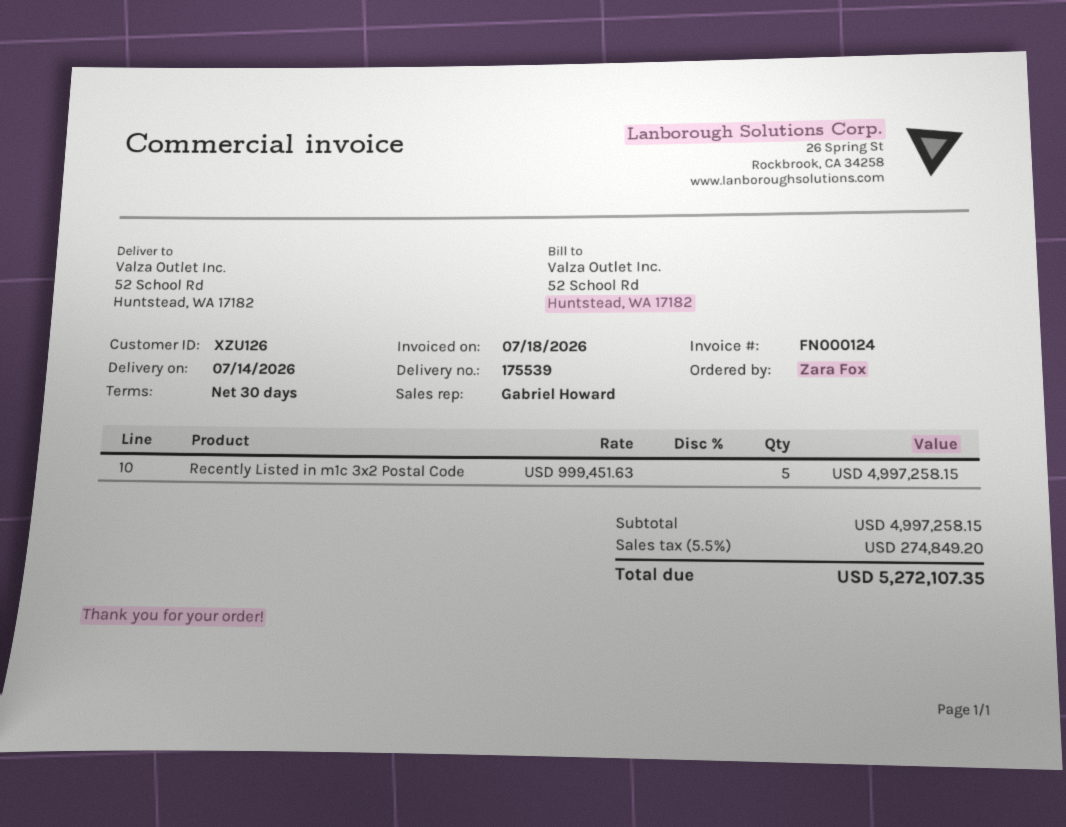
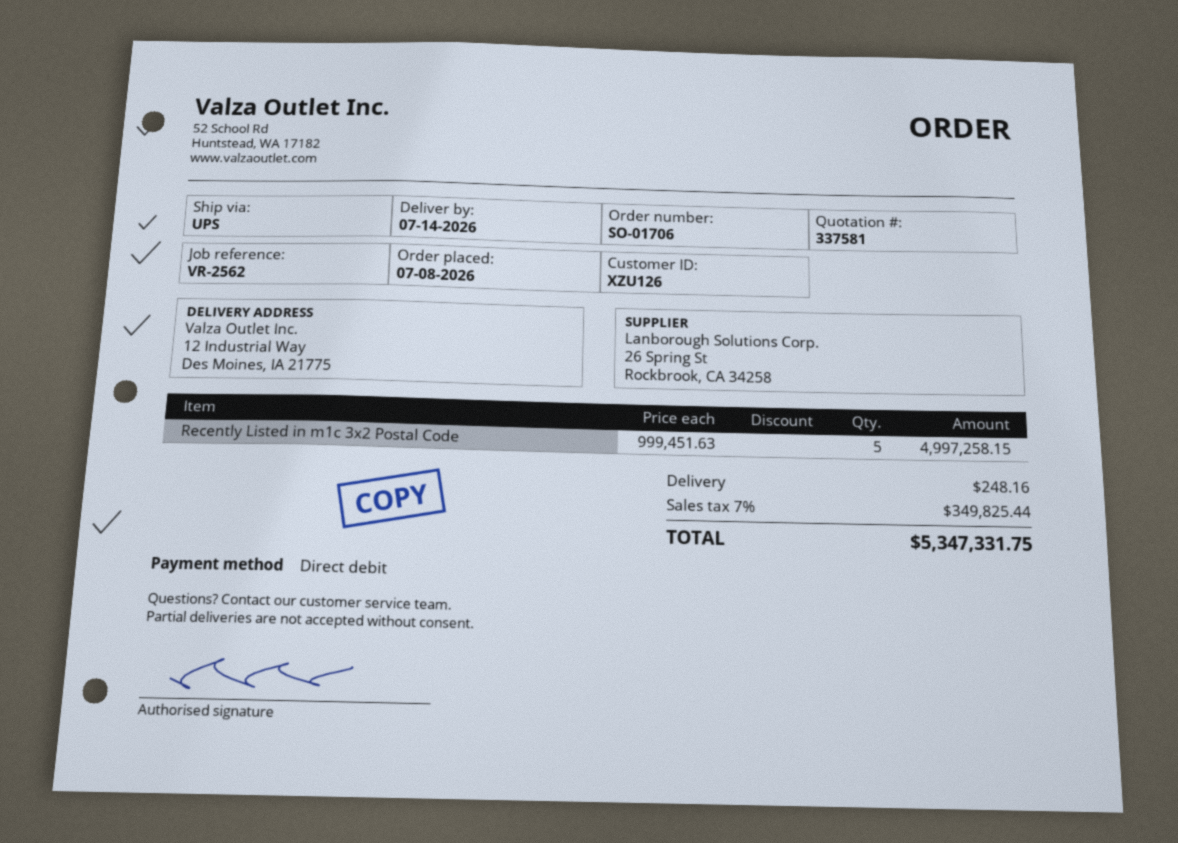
ship to: 52 School Rd, Huntstead, WA 17182 -> 12 Industrial Way, Des Moines, IA 21775
shipping: none -> 248.16
tax: 5.5% = 274849.20 -> 7% = 349825.44
total: 5272107.35 -> 5347331.75

